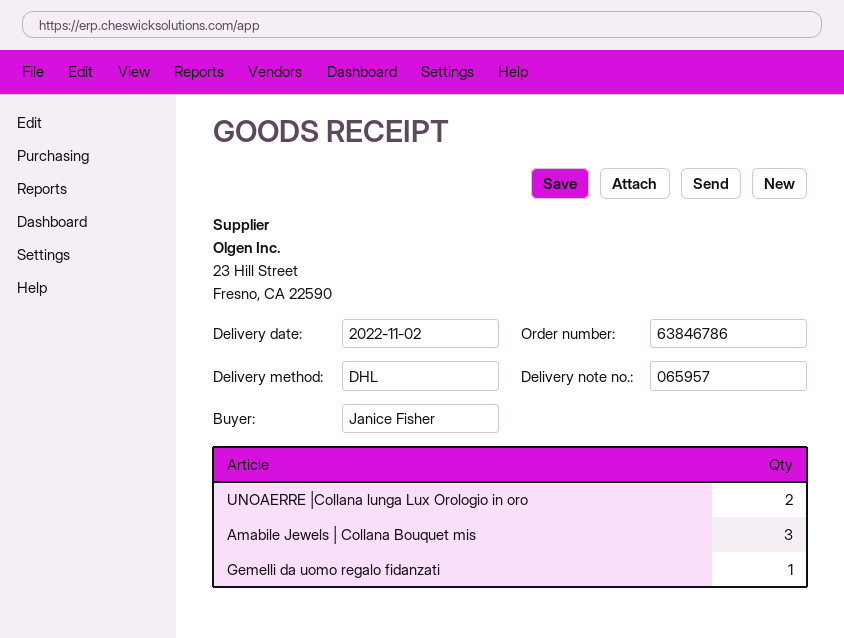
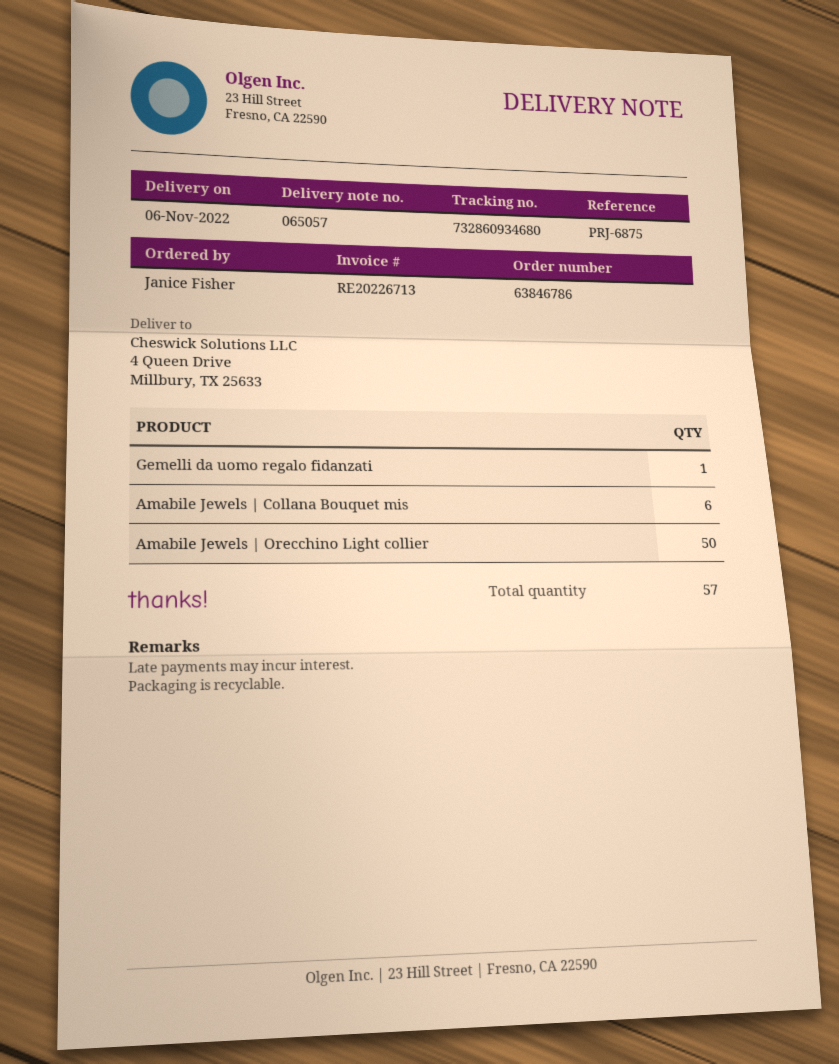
delivery note number: 065957 -> 065057
delivery date: 2022-11-02 -> 2022-11-06
UNOAERRE |Collana lunga Lux Orologio in oro: 2 -> none
Amabile Jewels | Collana Bouquet mis: 3 -> 6
Amabile Jewels | Orecchino Light collier: none -> 50

